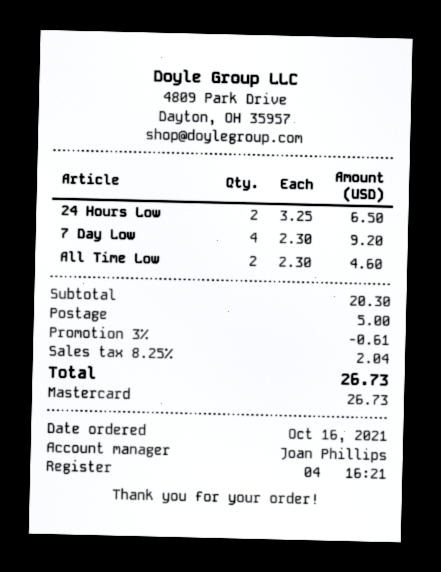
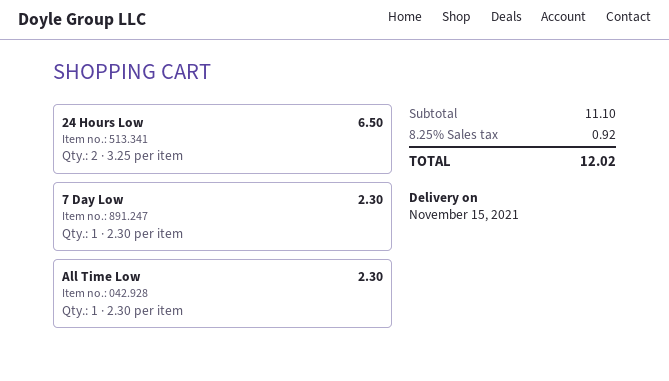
7 Day Low: 4 x 2.30 = 9.20 -> 1 x 2.30 = 2.30
All Time Low: 2 x 2.30 = 4.60 -> 1 x 2.30 = 2.30
subtotal: 20.30 -> 11.10
discount: 3% = 0.61 -> none
shipping: 5.00 -> none
tax: 8.25% = 2.04 -> 8.25% = 0.92
total: 26.73 -> 12.02

